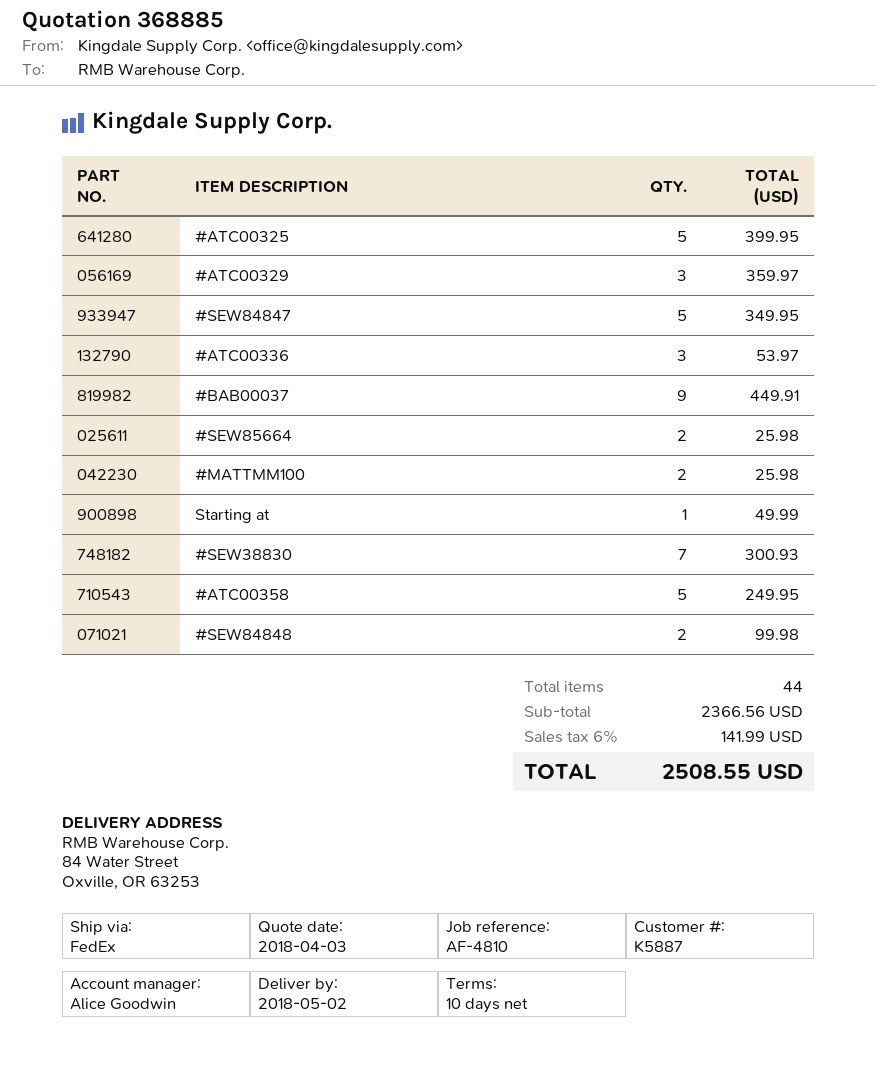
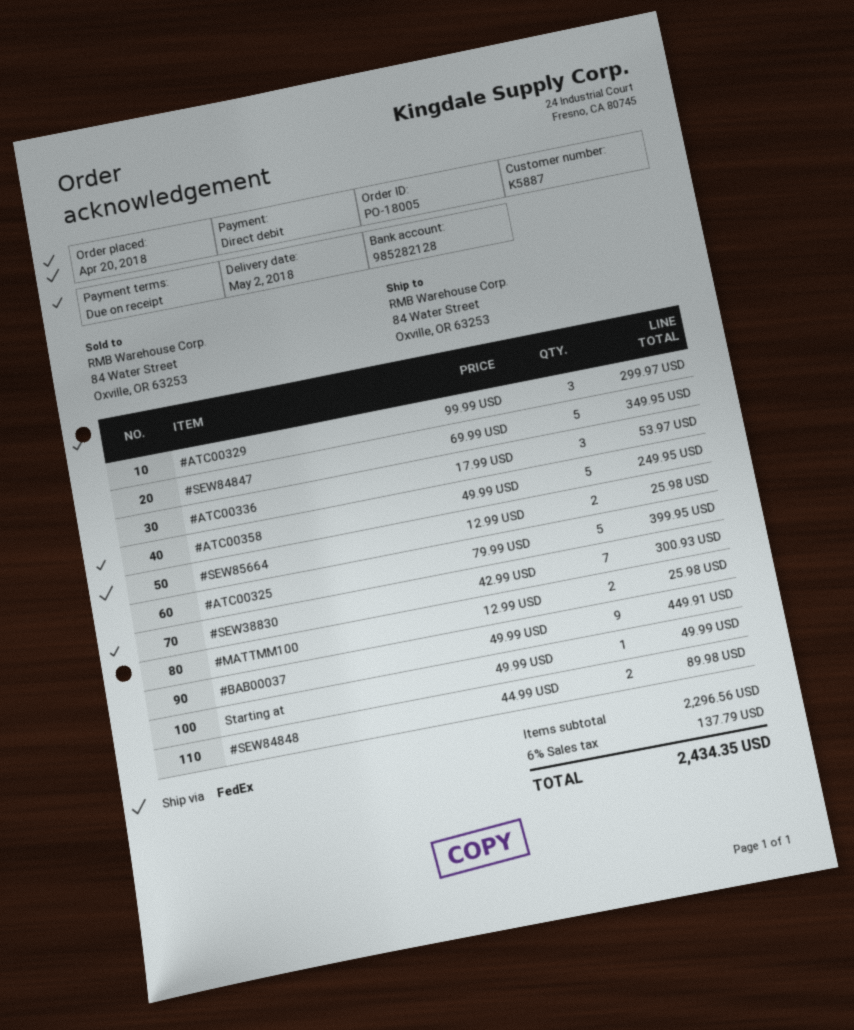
payment terms: 10 days -> on receipt
#ATC00329: 3 for 359.97 -> 3 for 299.97
#SEW84848: 2 for 99.98 -> 2 for 89.98
subtotal: 2366.56 -> 2296.56
tax: 6% = 141.99 -> 6% = 137.79
total: 2508.55 -> 2434.35

